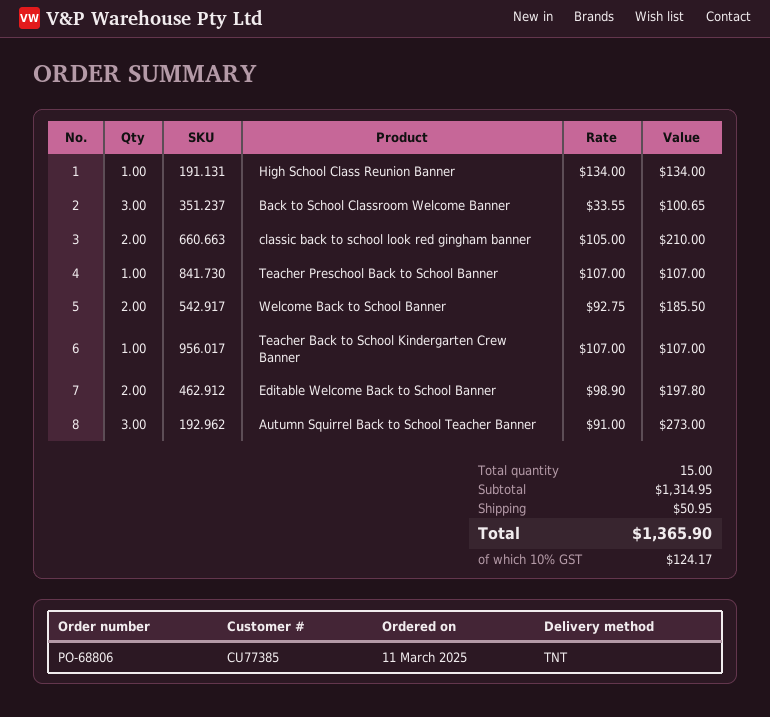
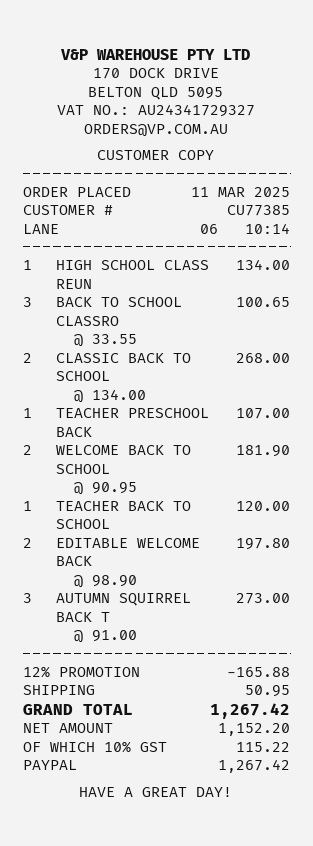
classic back to school look red gingham banner: 2 x 105.00 = 210.00 -> 2 x 134.00 = 268.00
Welcome Back to School Banner: 2 x 92.75 = 185.50 -> 2 x 90.95 = 181.90
Teacher Back to School Kindergarten Crew Banner: 1 x 107.00 = 107.00 -> 1 x 120.00 = 120.00
discount: none -> 12% = 165.88
tax: 10% = 124.17 -> 10% = 115.22
total: 1365.90 -> 1267.42

